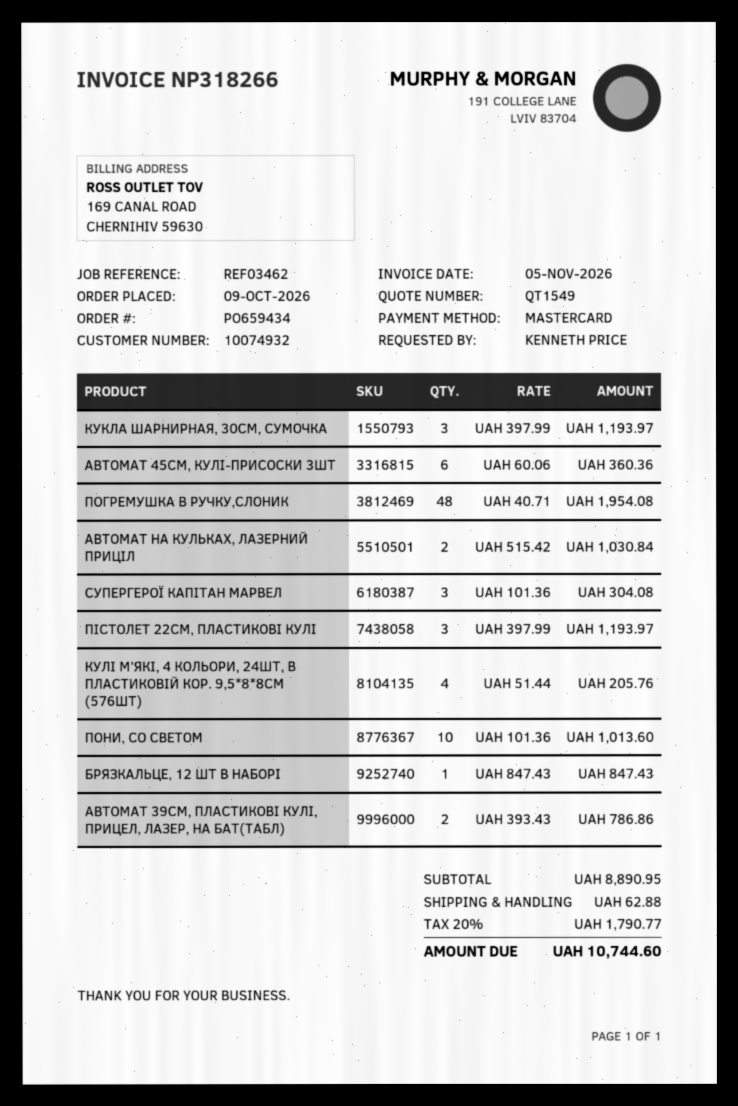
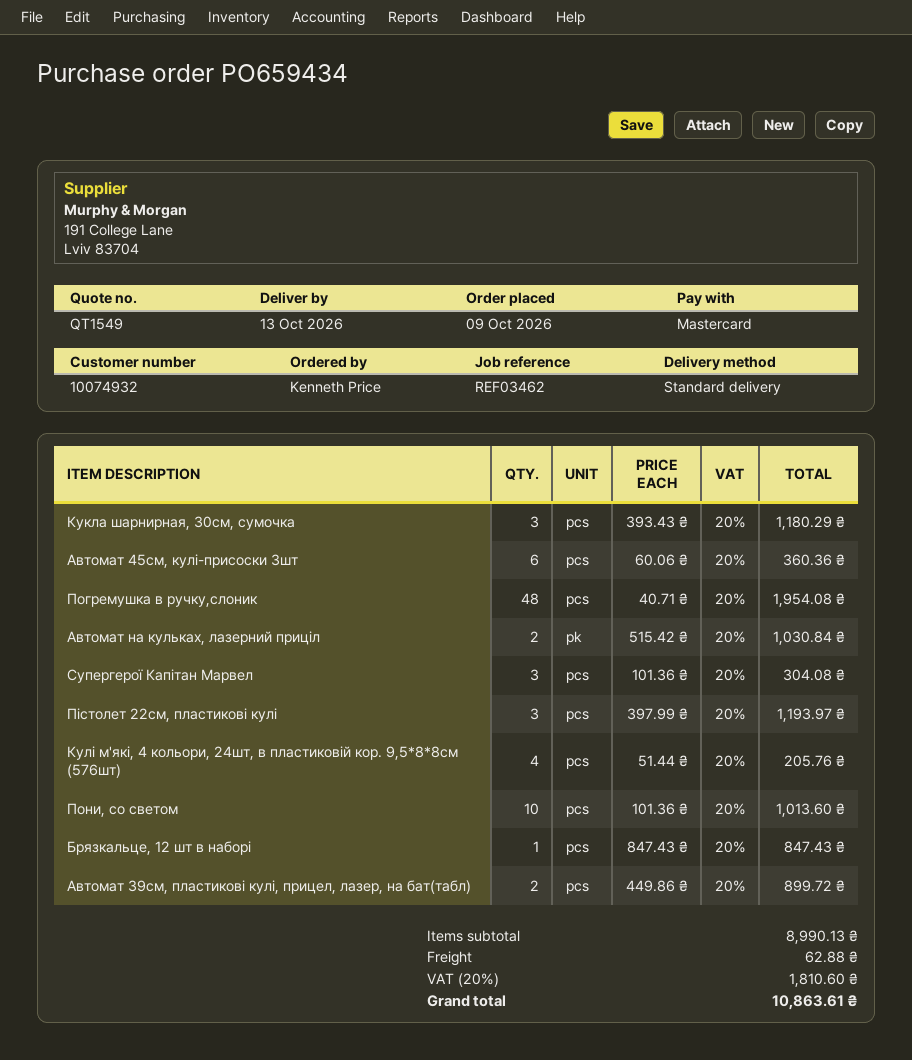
КУКЛА ШАРНИРНАЯ, 30СМ, СУМОЧКА: 3 x 397.99 = 1193.97 -> 3 x 393.43 = 1180.29
АВТОМАТ 39СМ, ПЛАСТИКОВІ КУЛІ, ПРИЦЕЛ, ЛАЗЕР, НА БАТ(ТАБЛ): 2 x 393.43 = 786.86 -> 2 x 449.86 = 899.72
subtotal: 8890.95 -> 8990.13
tax: 20% = 1790.77 -> 20% = 1810.60
total: 10744.60 -> 10863.61

